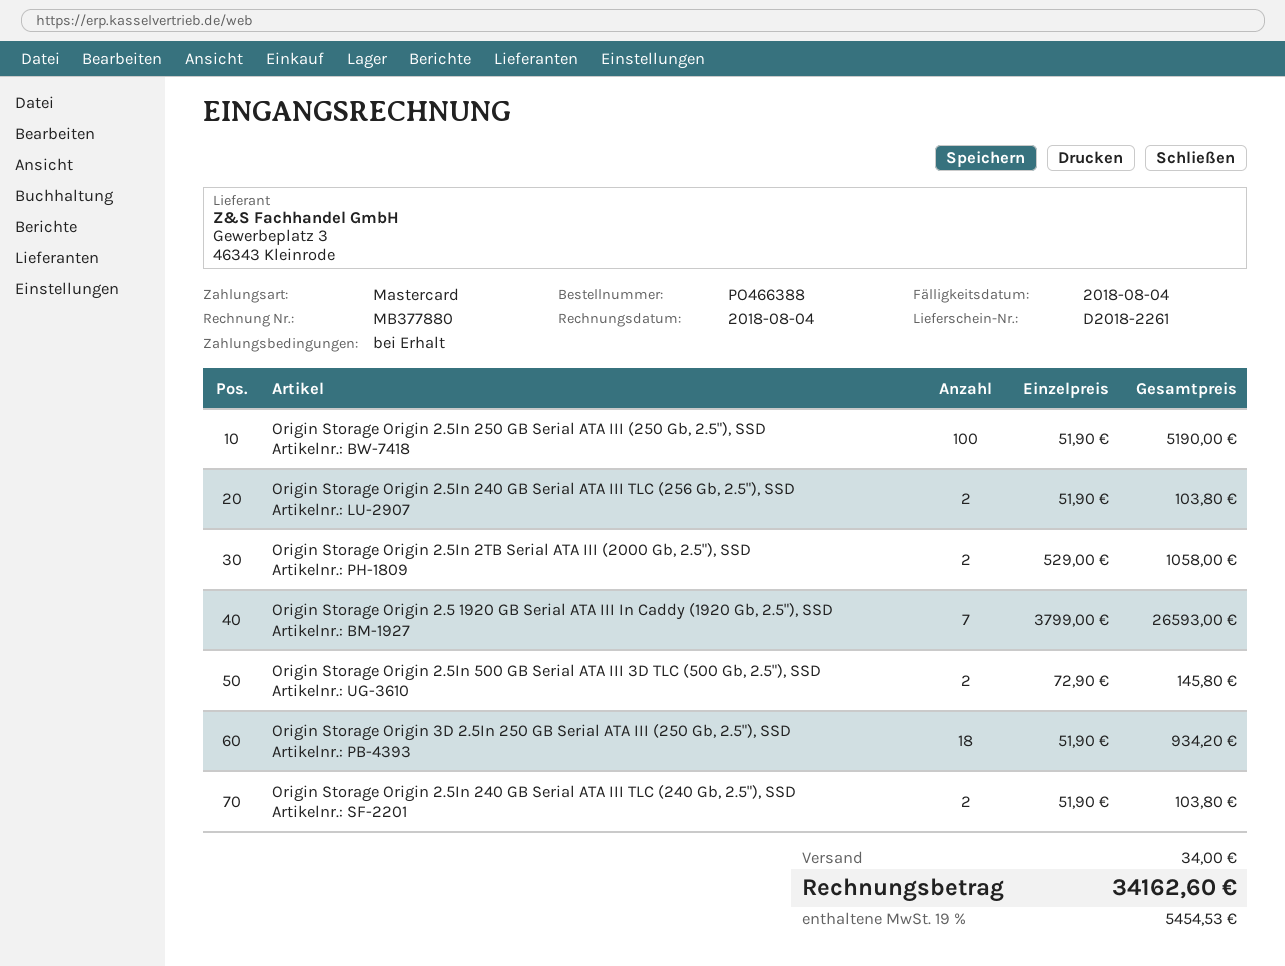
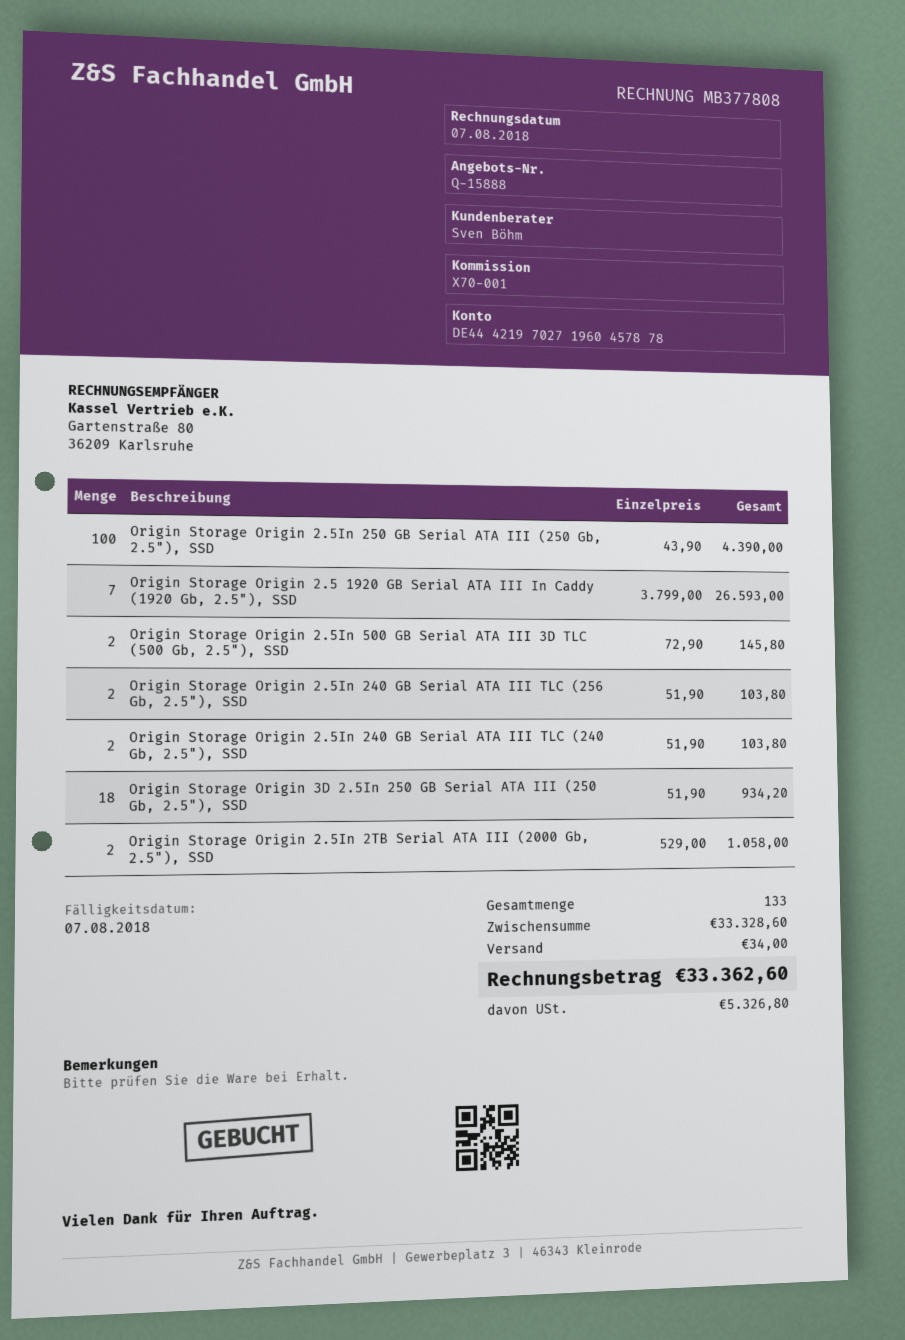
invoice number: MB377880 -> MB377808
invoice date: 2018-08-04 -> 2018-08-07
due date: 2018-08-04 -> 2018-08-07
Origin Storage Origin 2.5In 250 GB Serial ATA III (250 Gb, 2.5"), SSD: 100 x 51.90 = 5190.00 -> 100 x 43.90 = 4390.00
tax: 5454.53 -> 5326.80
total: 34162.60 -> 33362.60

